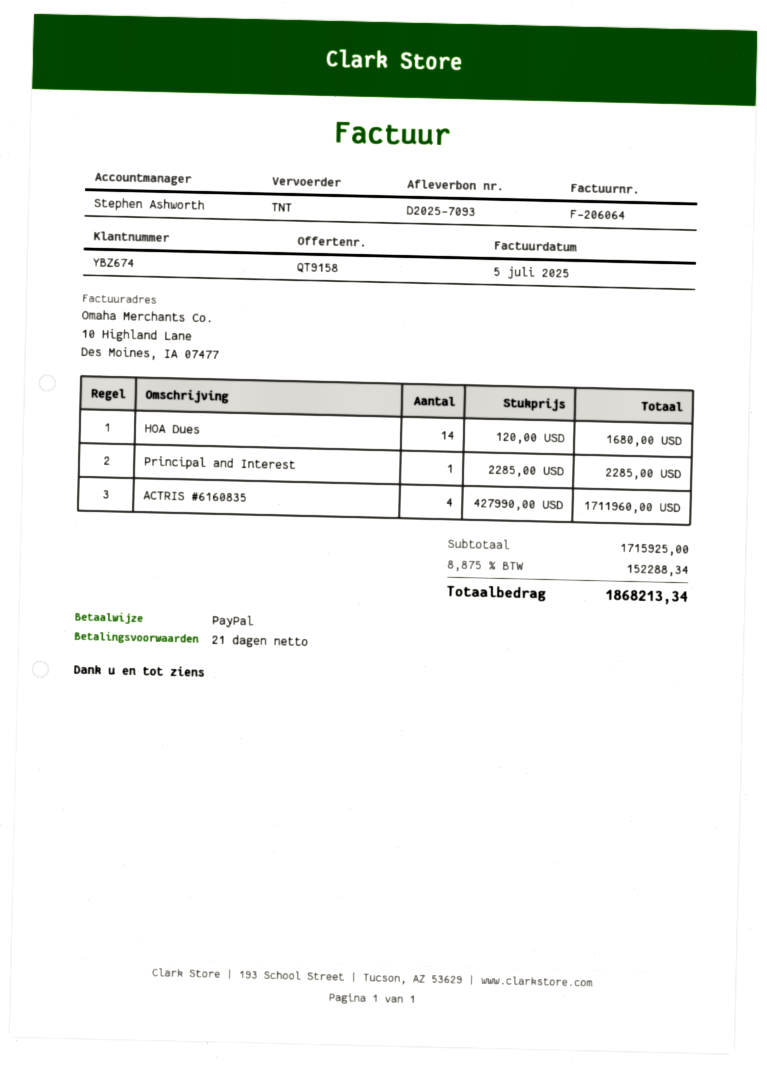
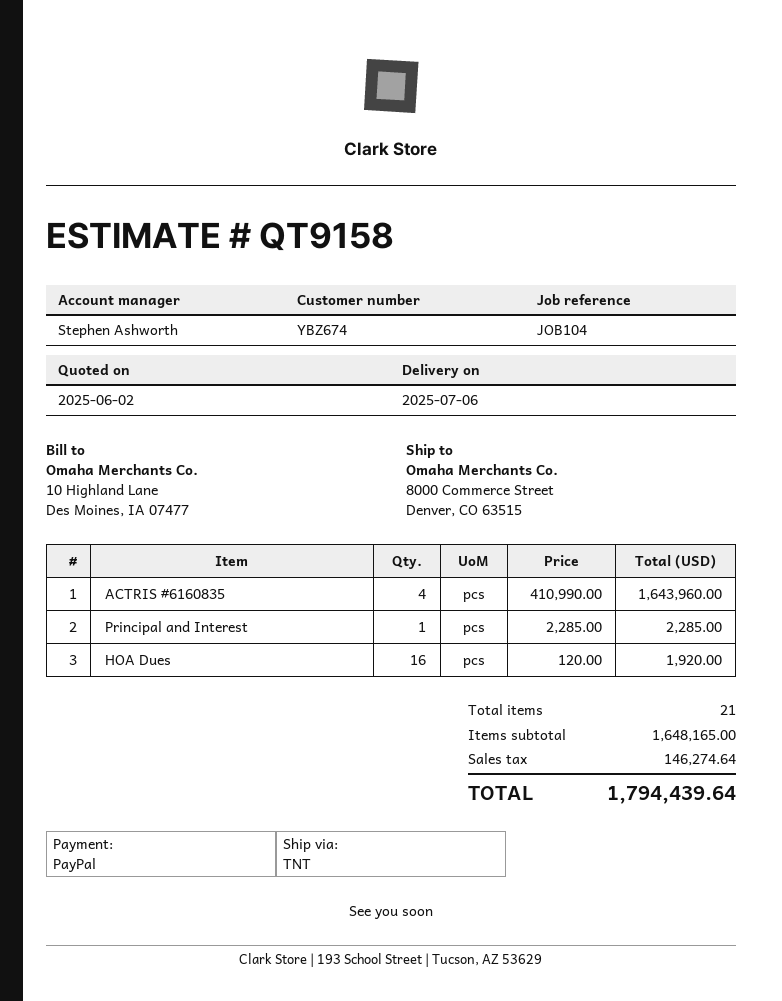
HOA Dues: 14 x 120.00 = 1680.00 -> 16 x 120.00 = 1920.00
ACTRIS #6160835: 4 x 427990.00 = 1711960.00 -> 4 x 410990.00 = 1643960.00
subtotal: 1715925.00 -> 1648165.00
tax: 152288.34 -> 146274.64
total: 1868213.34 -> 1794439.64

